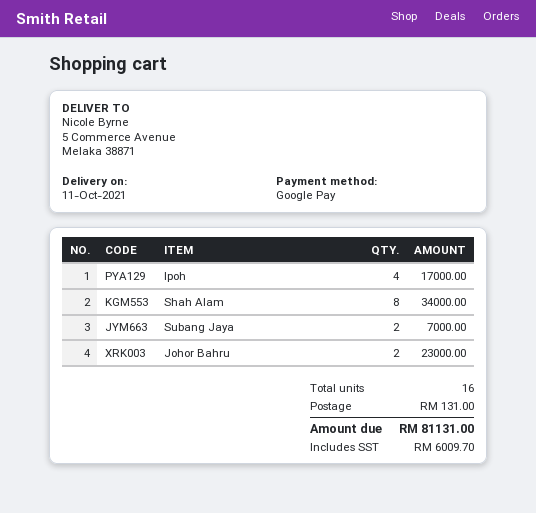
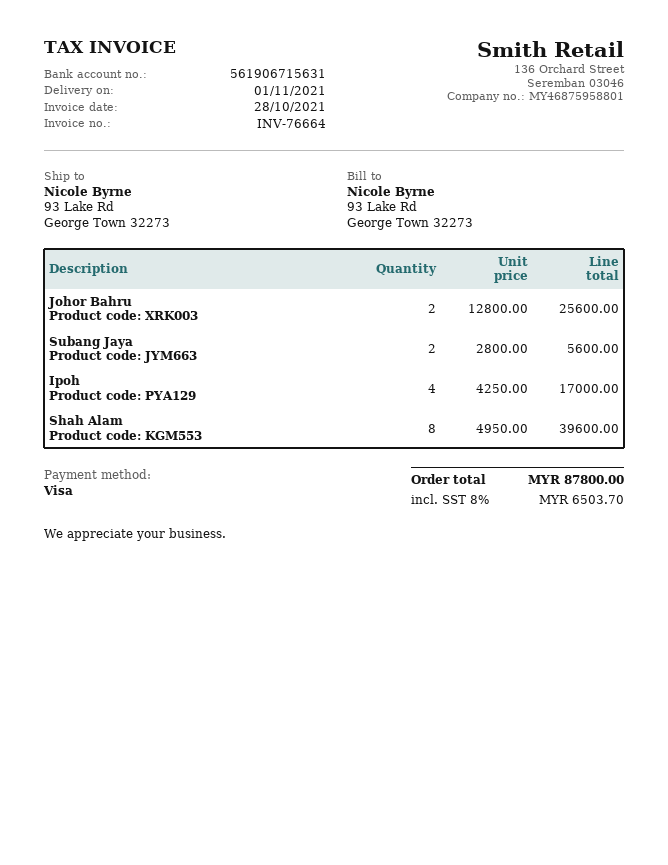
delivery date: 2021-10-11 -> 2021-11-01
payment method: Google Pay -> Visa
ship to: 5 Commerce Avenue, Melaka 38871 -> 93 Lake Rd, George Town 32273
Shah Alam: 8 for 34000.00 -> 8 for 39600.00
Subang Jaya: 2 for 7000.00 -> 2 for 5600.00
Johor Bahru: 2 for 23000.00 -> 2 for 25600.00
shipping: 131.00 -> none
tax: 6009.70 -> 6503.70
total: 81131.00 -> 87800.00

